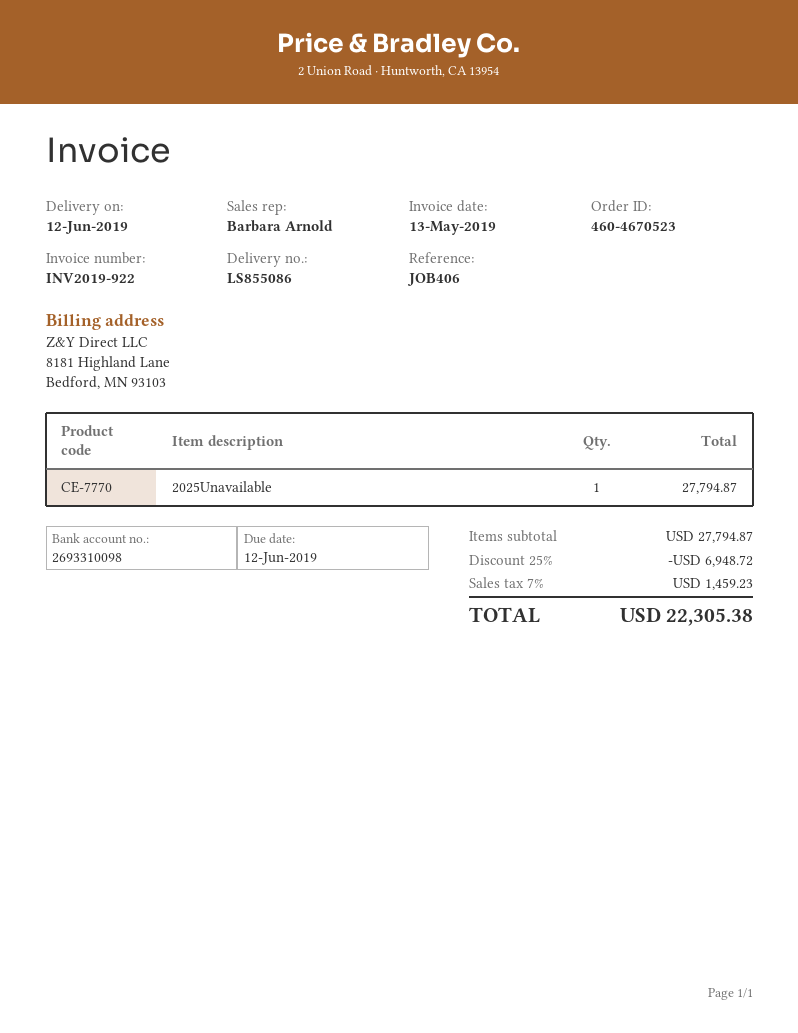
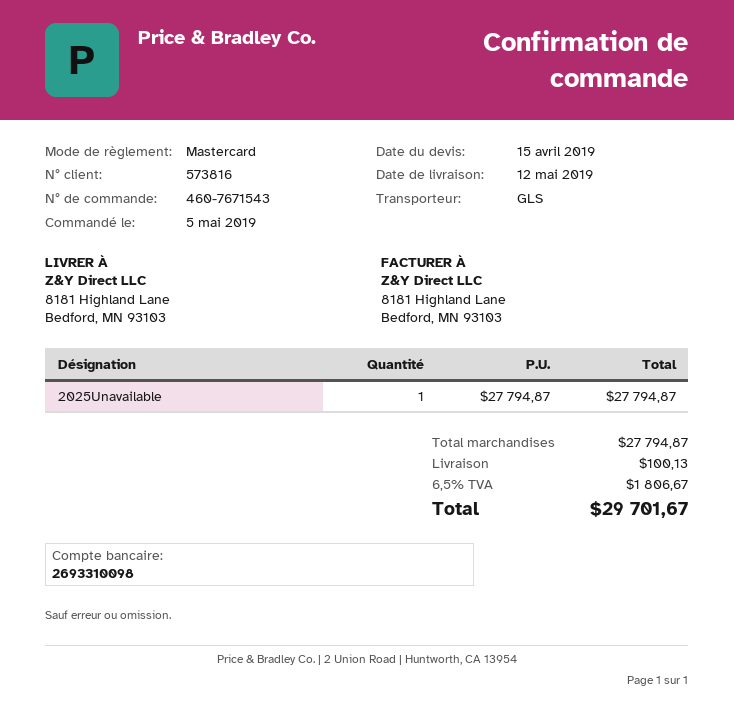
order number: 460-4670523 -> 460-7671543
delivery date: 2019-06-12 -> 2019-05-12
discount: 25% = 6948.72 -> none
shipping: none -> 100.13
tax: 7% = 1459.23 -> 6.5% = 1806.67
total: 22305.38 -> 29701.67

